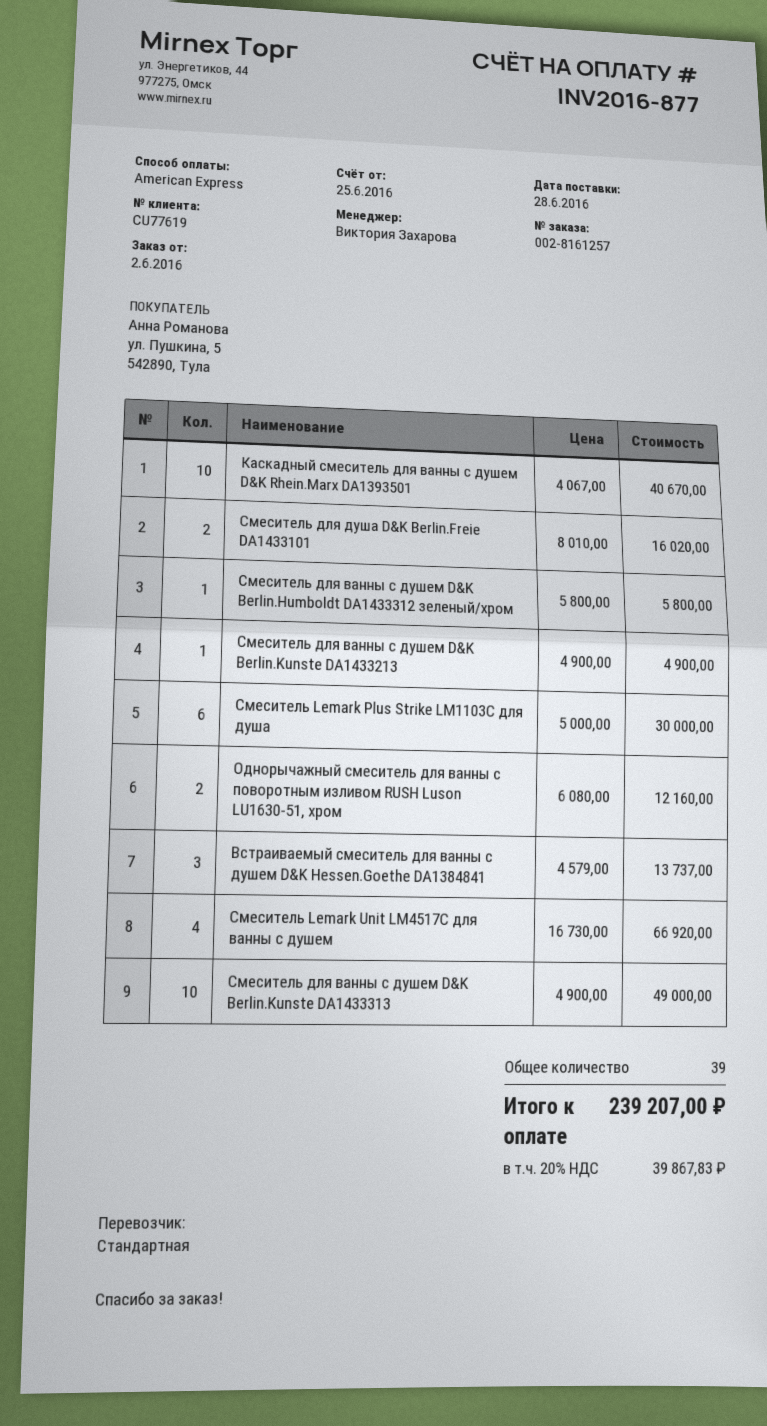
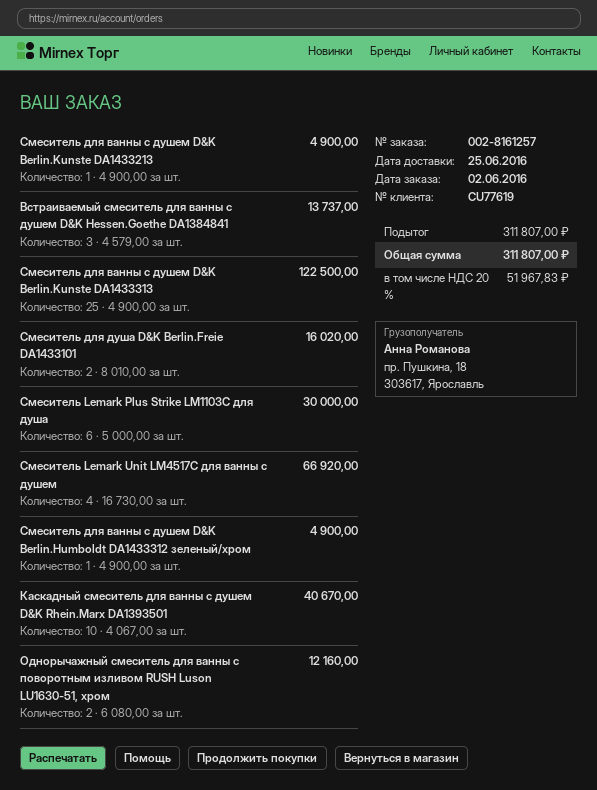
delivery date: 2016-06-28 -> 2016-06-25
Смеситель для ванны с душем D&K Berlin.Humboldt DA1433312 зеленый/хром: 1 x 5800.00 = 5800.00 -> 1 x 4900.00 = 4900.00
Смеситель для ванны с душем D&K Berlin.Kunste DA1433313: 10 x 4900.00 = 49000.00 -> 25 x 4900.00 = 122500.00
tax: 20% = 39867.83 -> 20% = 51967.83
total: 239207.00 -> 311807.00

